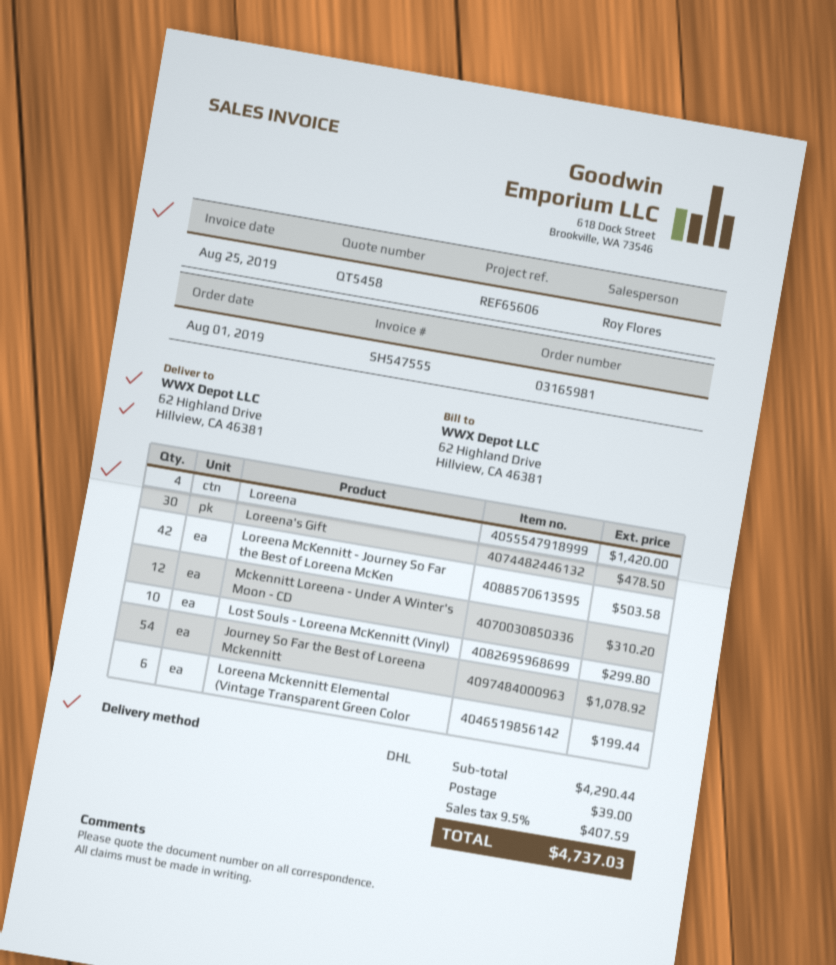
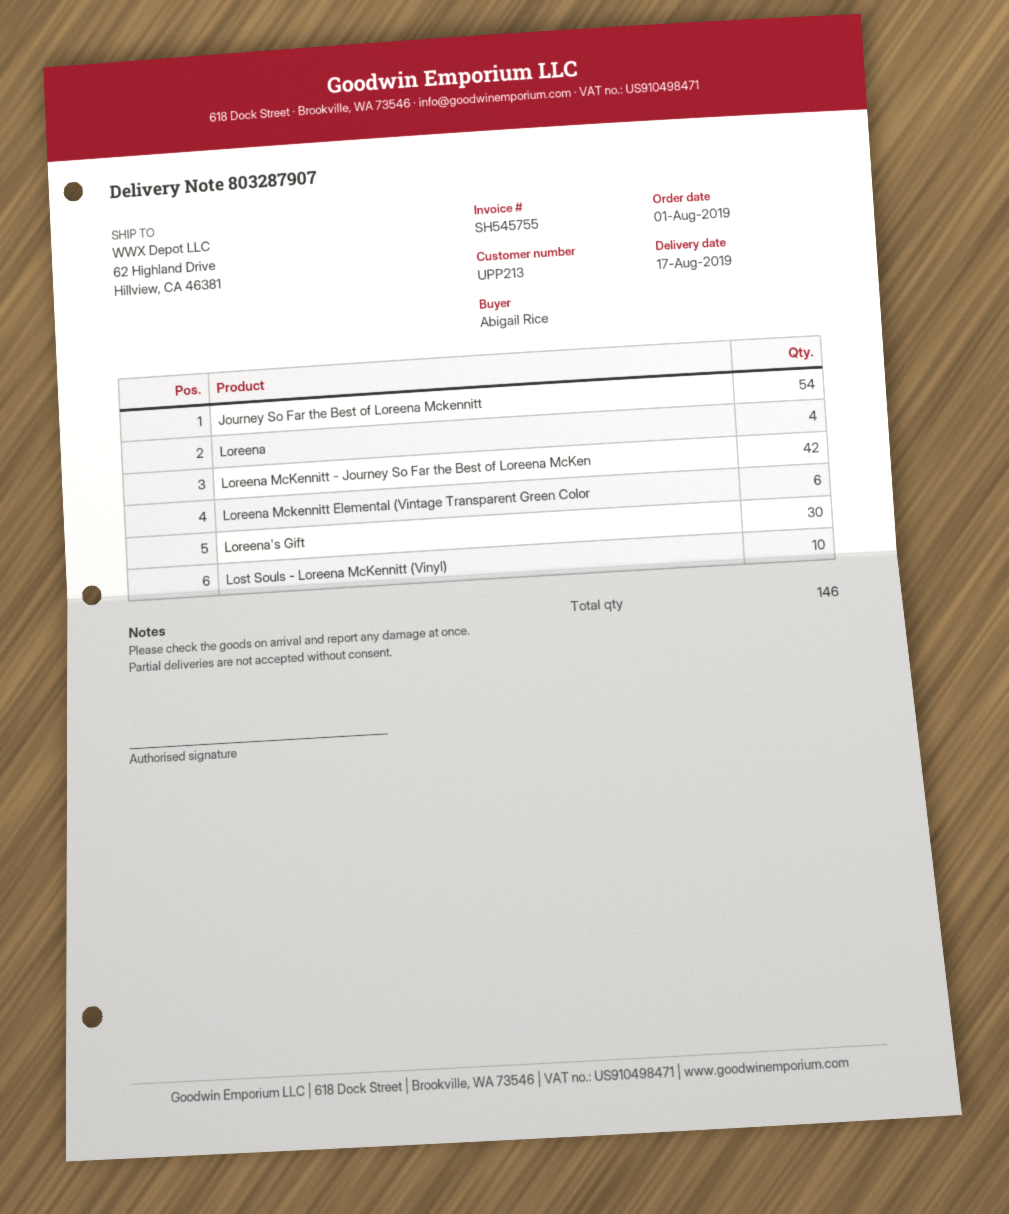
invoice number: SH547555 -> SH545755
Mckennitt Loreena - Under A Winter's Moon - CD: 12 -> none

